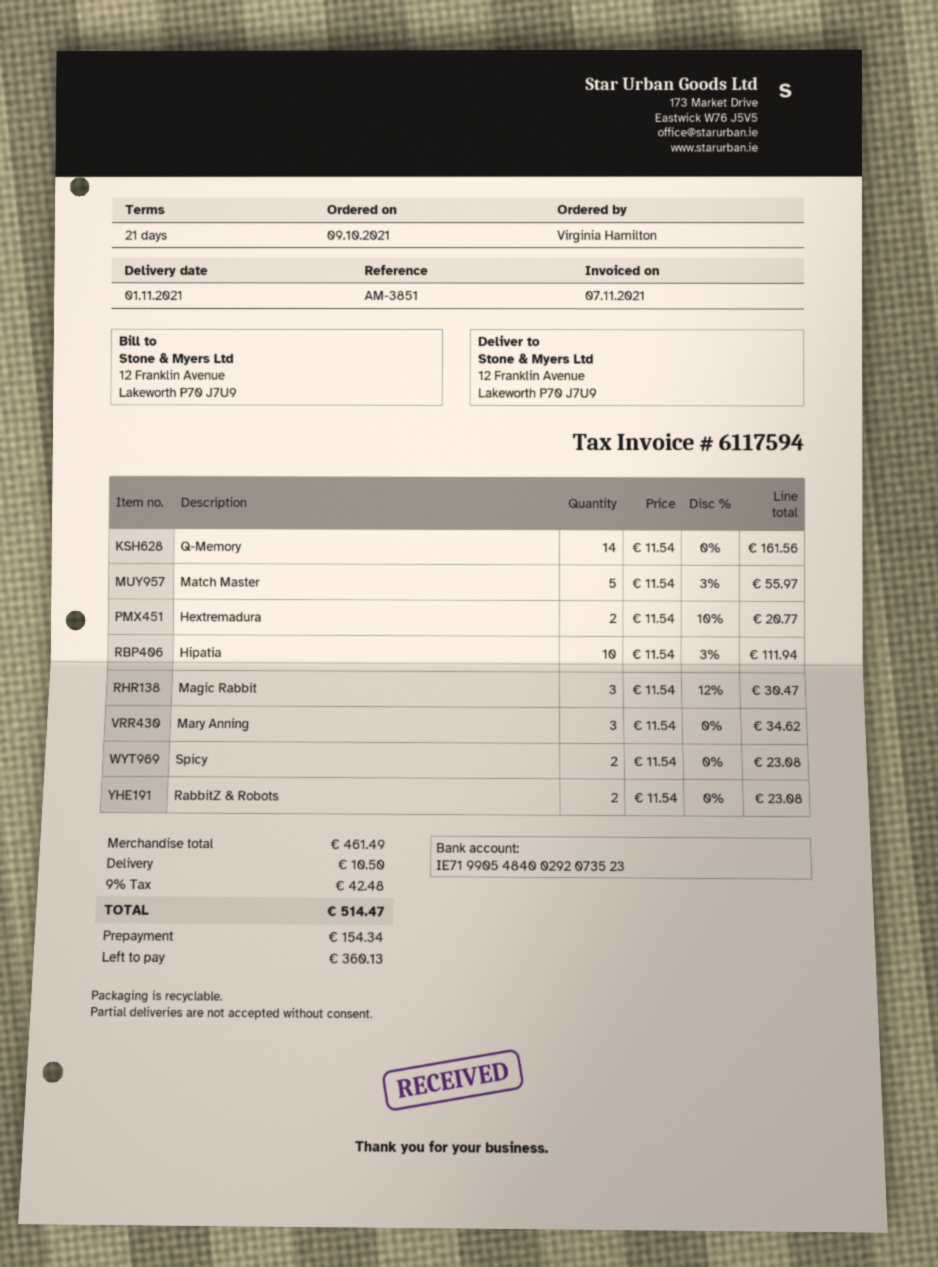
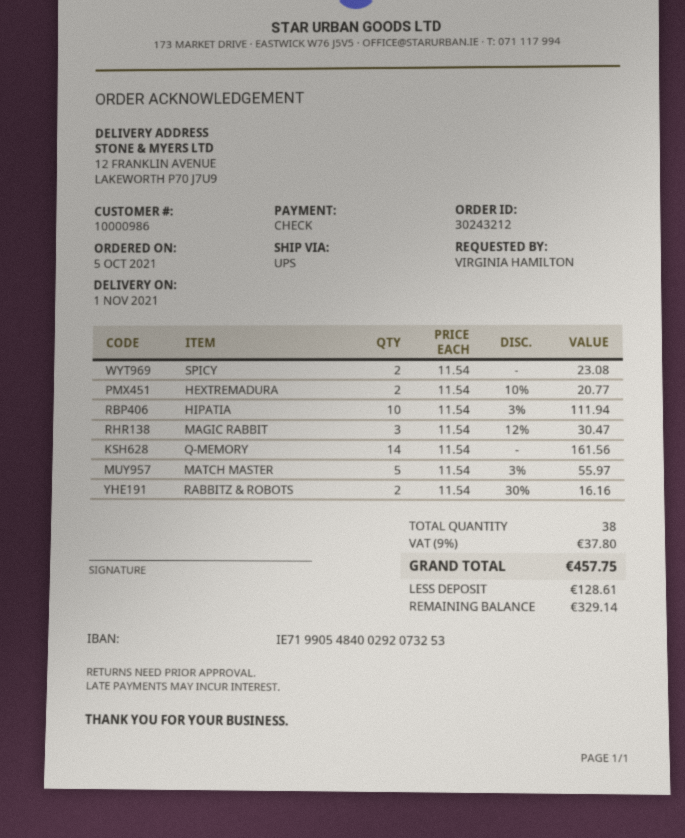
order date: 2021-10-09 -> 2021-10-05
bank account: IE71990548400292073523 -> IE71990548400292073253
Mary Anning: 3 x 11.54 = 34.62 -> none
RabbitZ & Robots: 2 x 11.54 = 23.08 -> 2 x 11.54 - 30% = 16.16
shipping: 10.50 -> none
tax: 9% = 42.48 -> 9% = 37.80
total: 514.47 -> 457.75
deposit: 154.34 -> 128.61
balance: 360.13 -> 329.14

